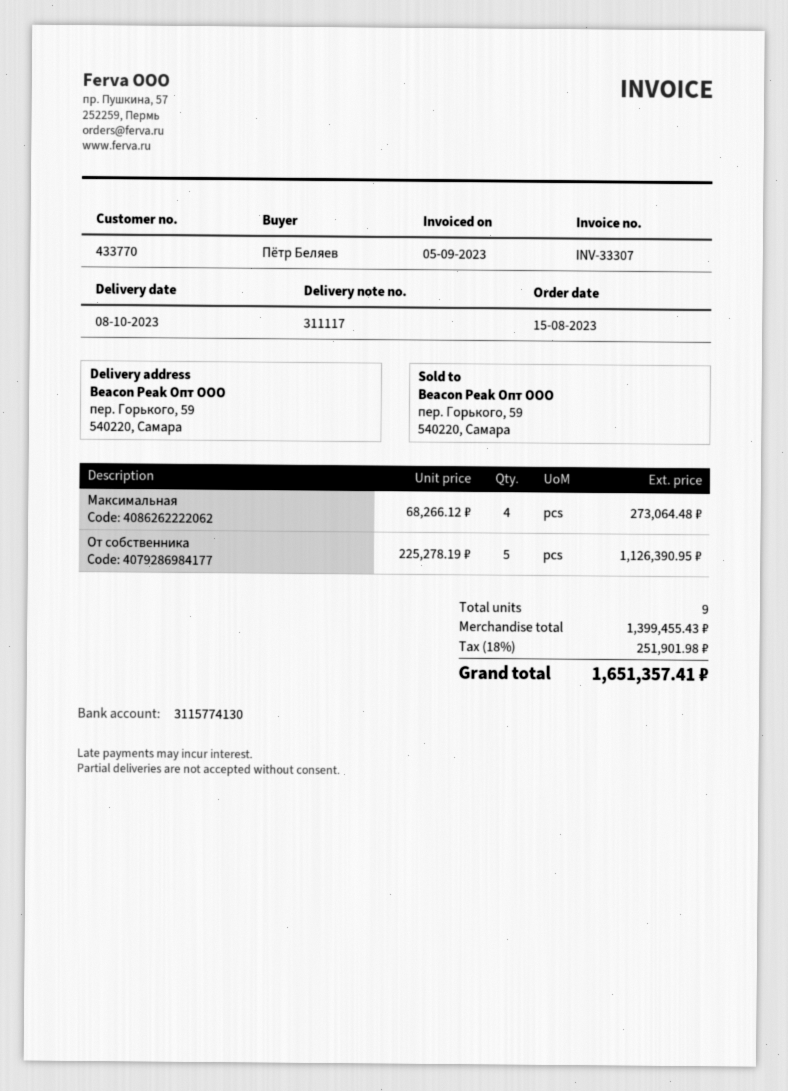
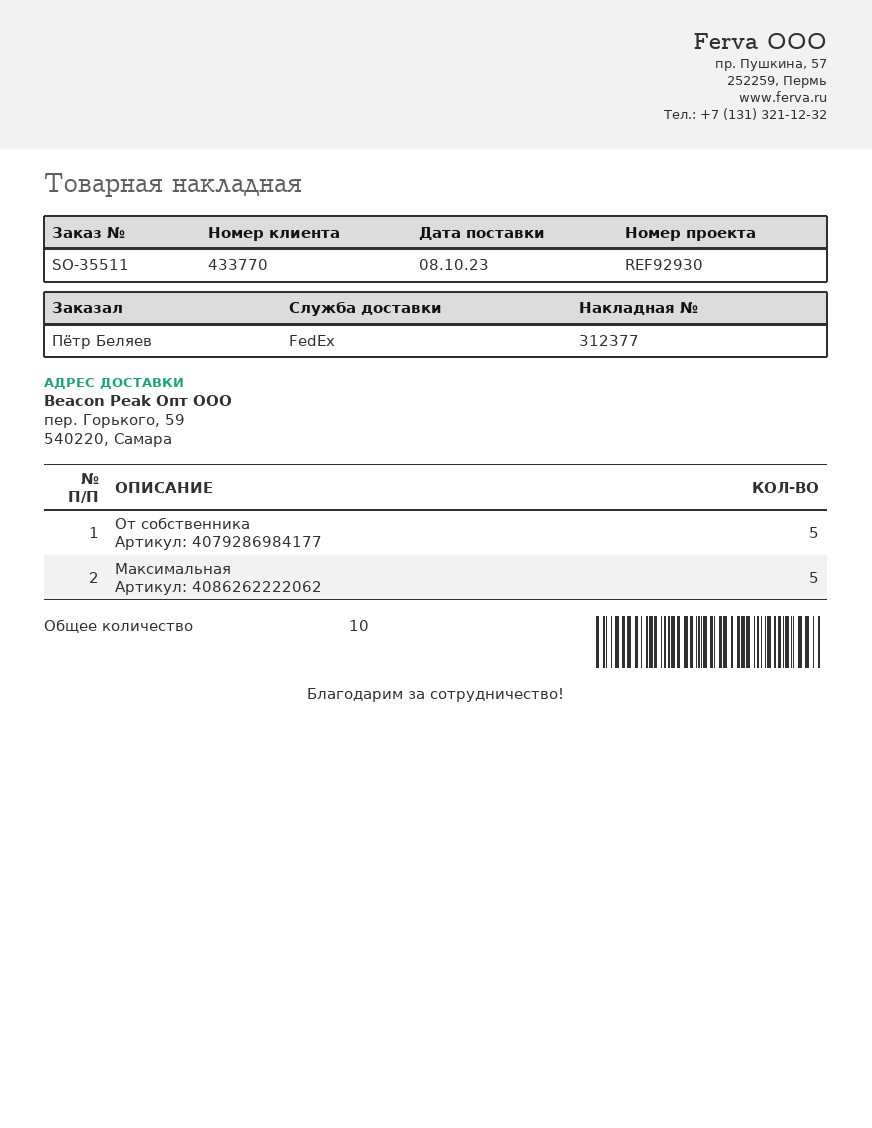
delivery note number: 311117 -> 312377
Максимальная: 4 -> 5
total quantity: 9 -> 10

